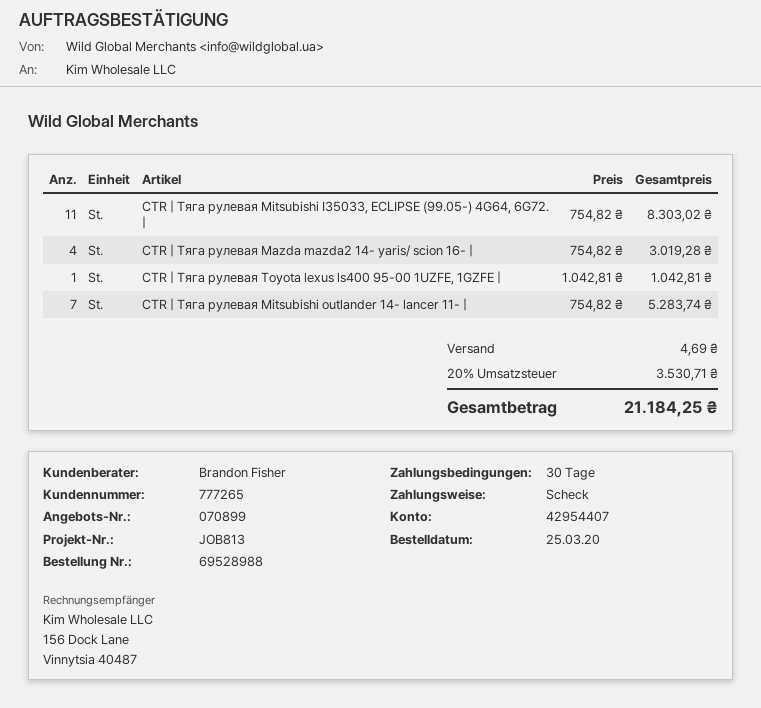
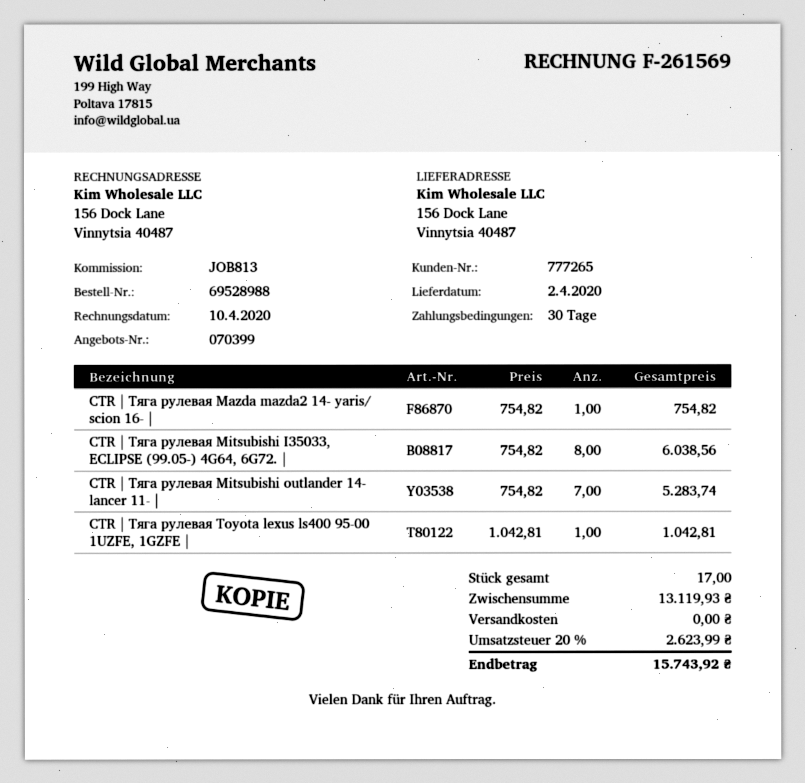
quote number: 070899 -> 070399
CTR | Тяга рулевая Mitsubishi I35033, ECLIPSE (99.05-) 4G64, 6G72. |: 11 x 754.82 = 8303.02 -> 8 x 754.82 = 6038.56
CTR | Тяга рулевая Mazda mazda2 14- yaris/ scion 16- |: 4 x 754.82 = 3019.28 -> 1 x 754.82 = 754.82
shipping: 4.69 -> 0.00
tax: 20% = 3530.71 -> 20% = 2623.99
total: 21184.25 -> 15743.92

